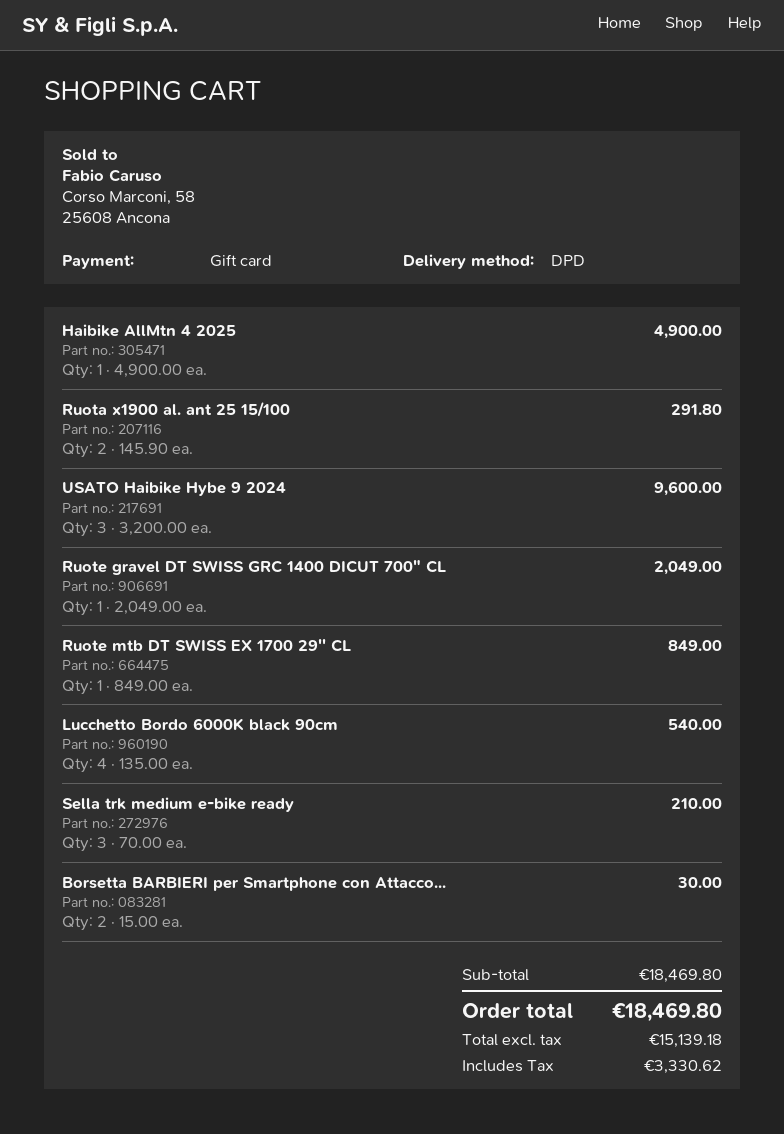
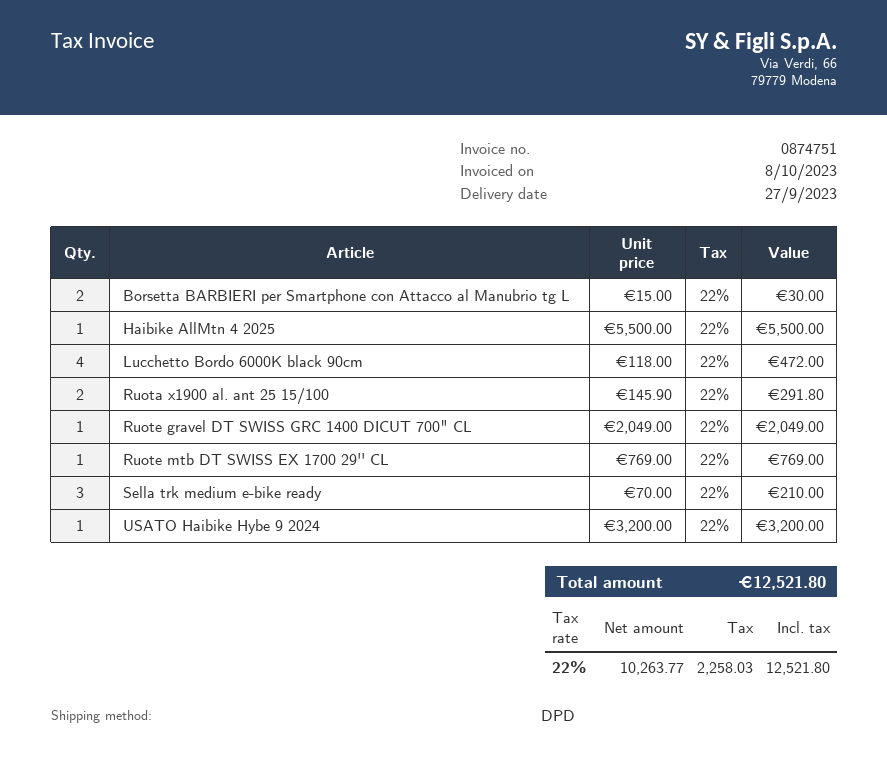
Haibike AllMtn 4 2025: 1 x 4900.00 = 4900.00 -> 1 x 5500.00 = 5500.00
USATO Haibike Hybe 9 2024: 3 x 3200.00 = 9600.00 -> 1 x 3200.00 = 3200.00
Ruote mtb DT SWISS EX 1700 29'' CL: 1 x 849.00 = 849.00 -> 1 x 769.00 = 769.00
Lucchetto Bordo 6000K black 90cm: 4 x 135.00 = 540.00 -> 4 x 118.00 = 472.00
net: 15139.18 -> 10263.77
tax: 3330.62 -> 2258.03
total: 18469.80 -> 12521.80

